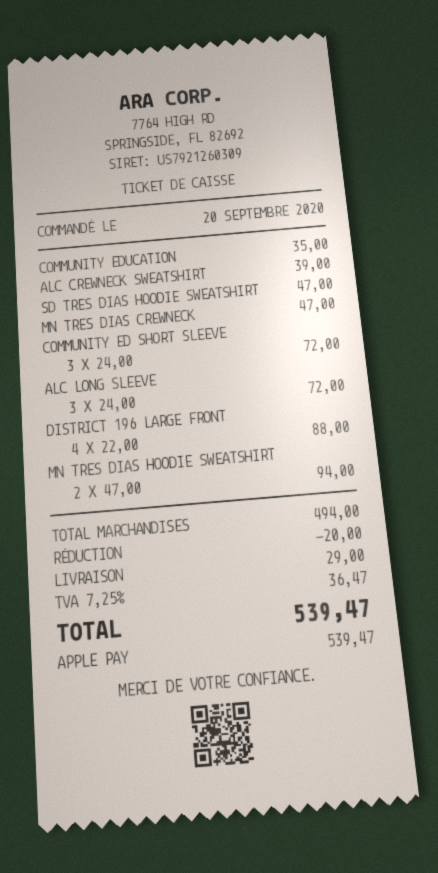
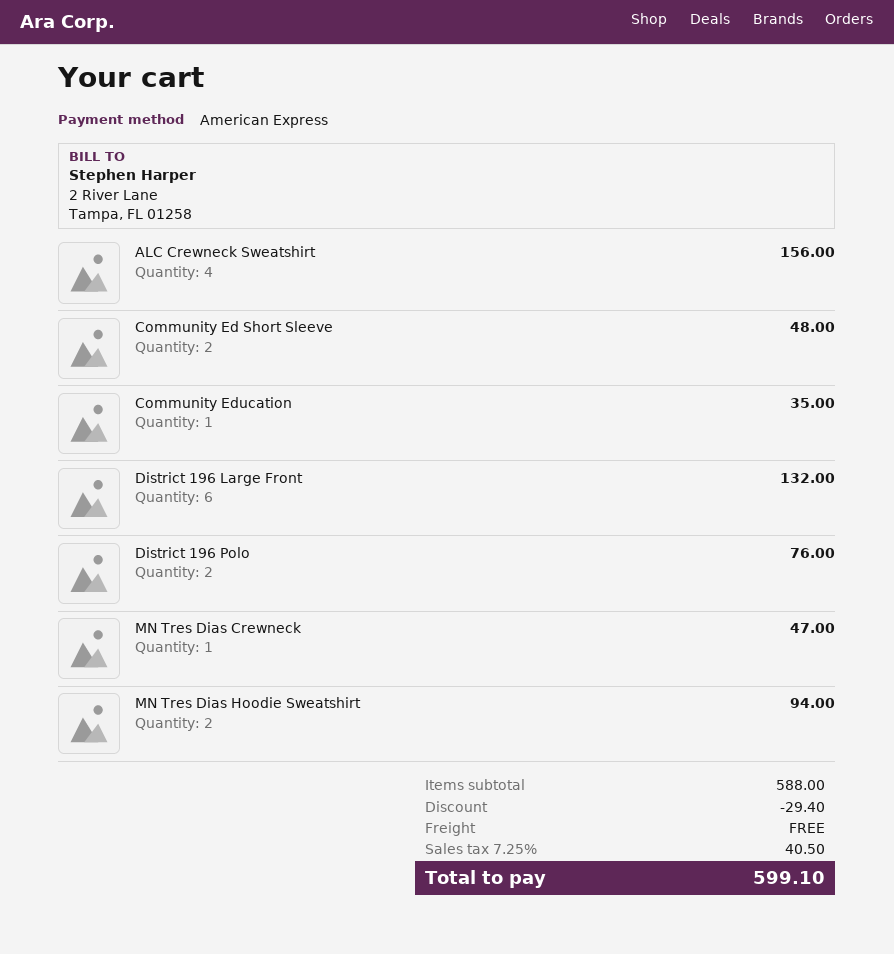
payment method: Apple Pay -> American Express
ALC CREWNECK SWEATSHIRT: 1 for 39.00 -> 4 for 156.00
SD TRES DIAS HOODIE SWEATSHIRT: 1 for 47.00 -> none
COMMUNITY ED SHORT SLEEVE: 3 for 72.00 -> 2 for 48.00
ALC LONG SLEEVE: 3 for 72.00 -> none
DISTRICT 196 LARGE FRONT: 4 for 88.00 -> 6 for 132.00
District 196 Polo: none -> 2 for 76.00
subtotal: 494.00 -> 588.00
discount: 20.00 -> 29.40
shipping: 29.00 -> 0.00
tax: 7.25% = 36.47 -> 7.25% = 40.50
total: 539.47 -> 599.10

